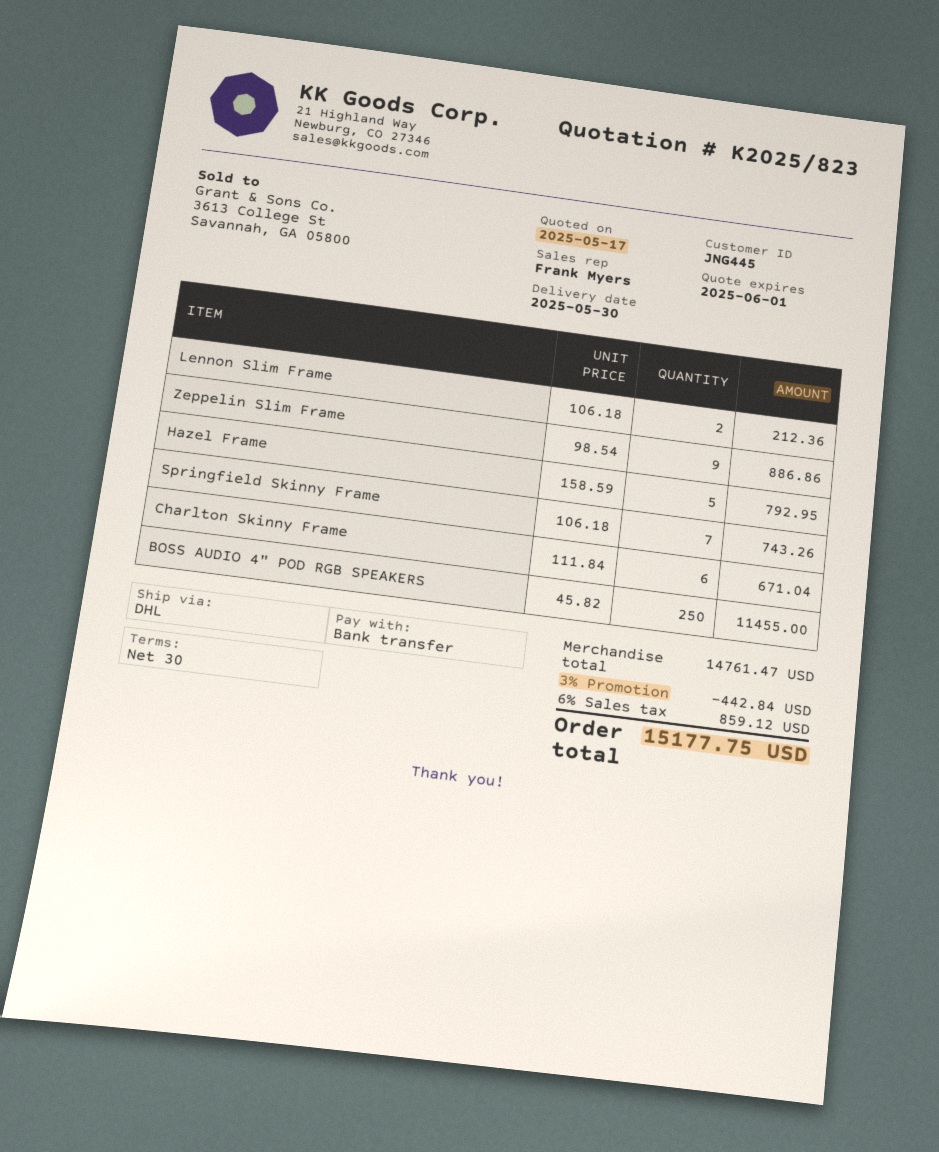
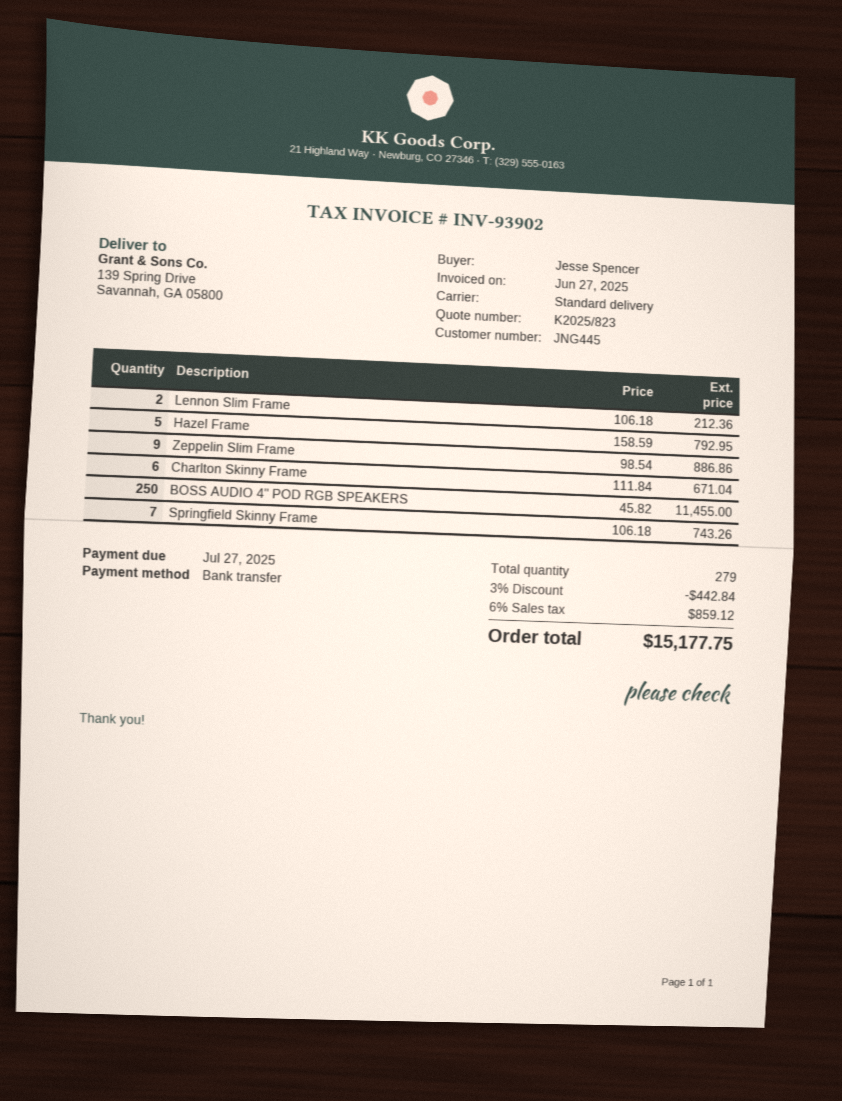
shipping method: DHL -> standard

